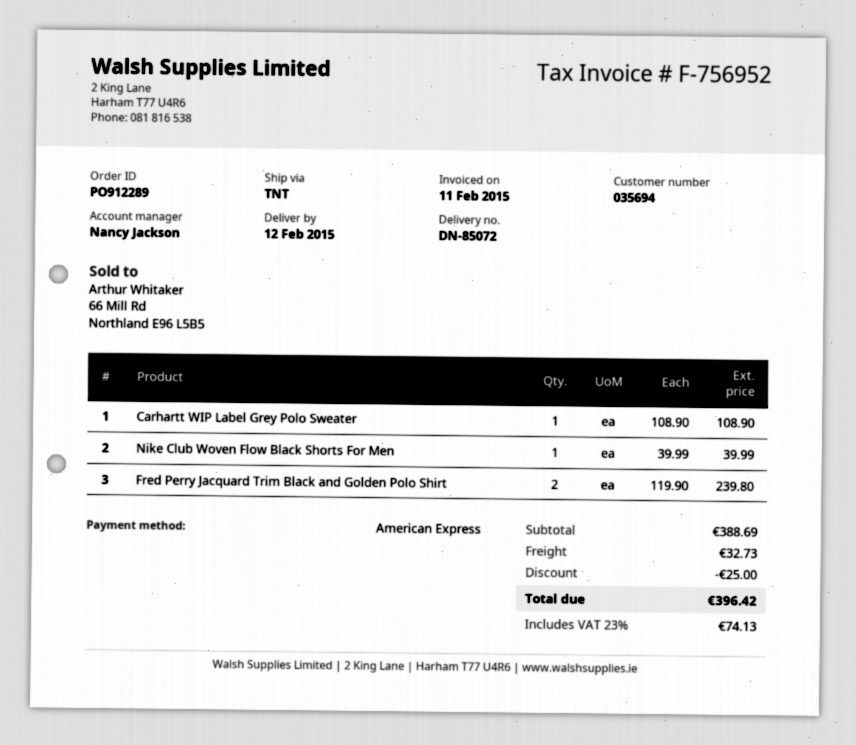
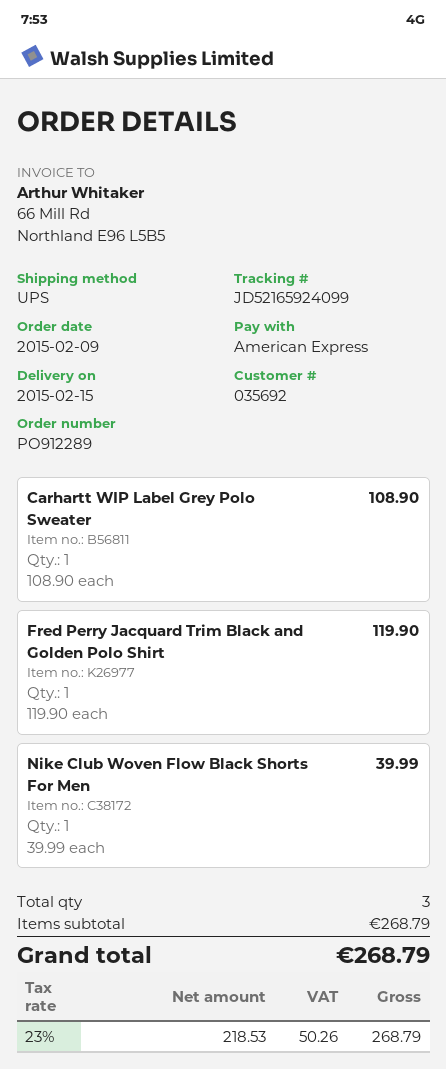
delivery date: 2015-02-12 -> 2015-02-15
customer number: 035694 -> 035692
shipping method: TNT -> UPS
Fred Perry Jacquard Trim Black and Golden Polo Shirt: 2 x 119.90 = 239.80 -> 1 x 119.90 = 119.90
subtotal: 388.69 -> 268.79
discount: 25.00 -> none
shipping: 32.73 -> none
tax: 23% = 74.13 -> 23% = 50.26
total: 396.42 -> 268.79

